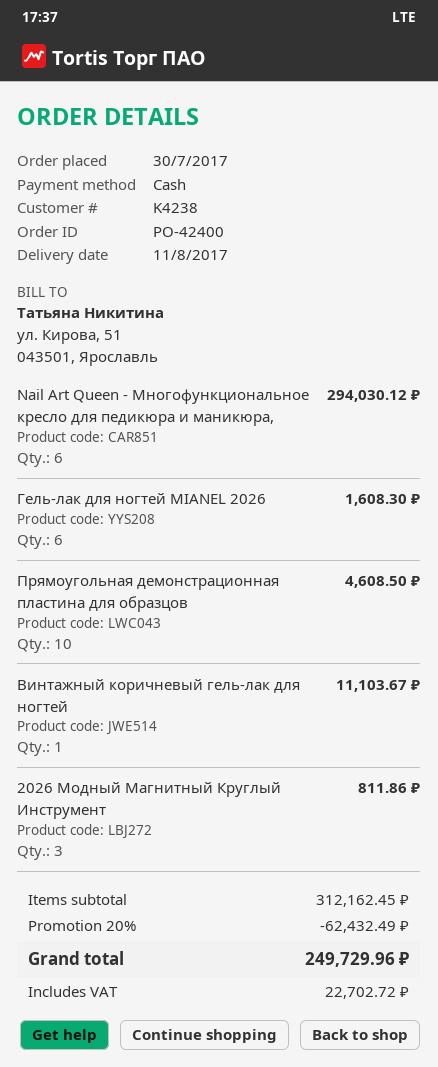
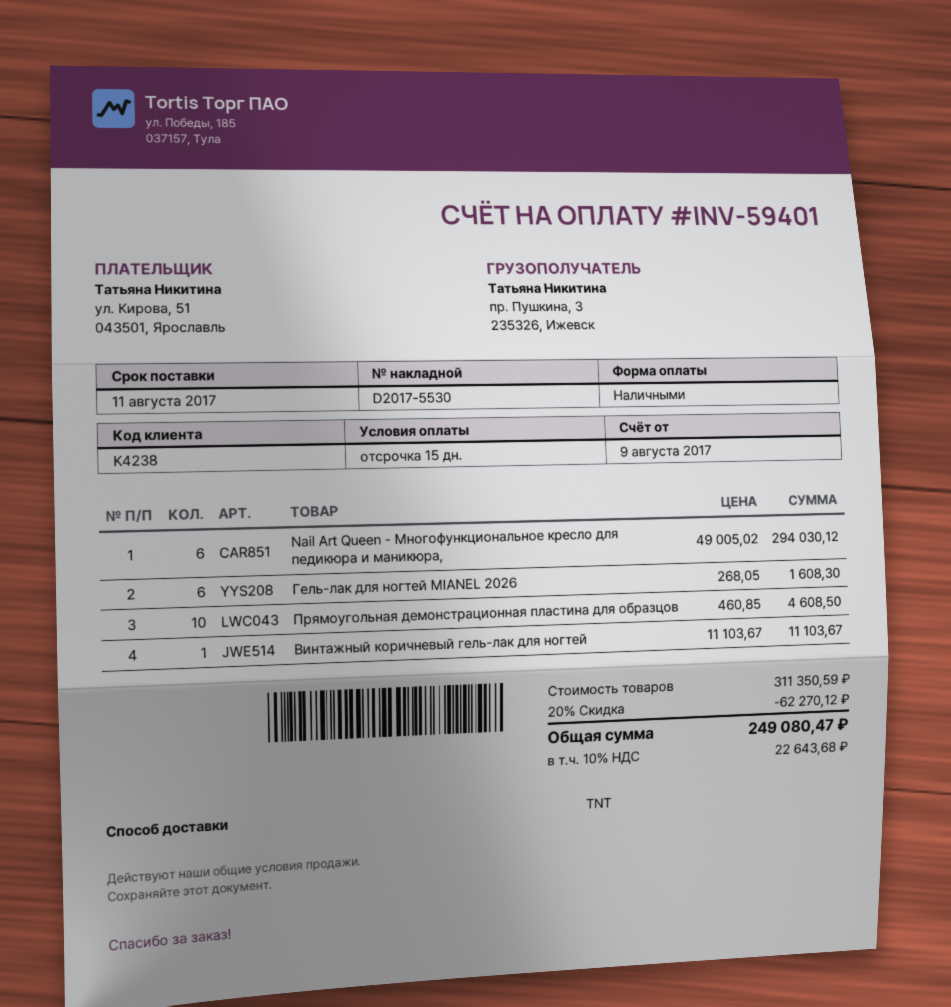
2026 Модный Магнитный Круглый Инструмент: 3 for 811.86 -> none
subtotal: 312162.45 -> 311350.59
discount: 20% = 62432.49 -> 20% = 62270.12
tax: 22702.72 -> 22643.68
total: 249729.96 -> 249080.47

